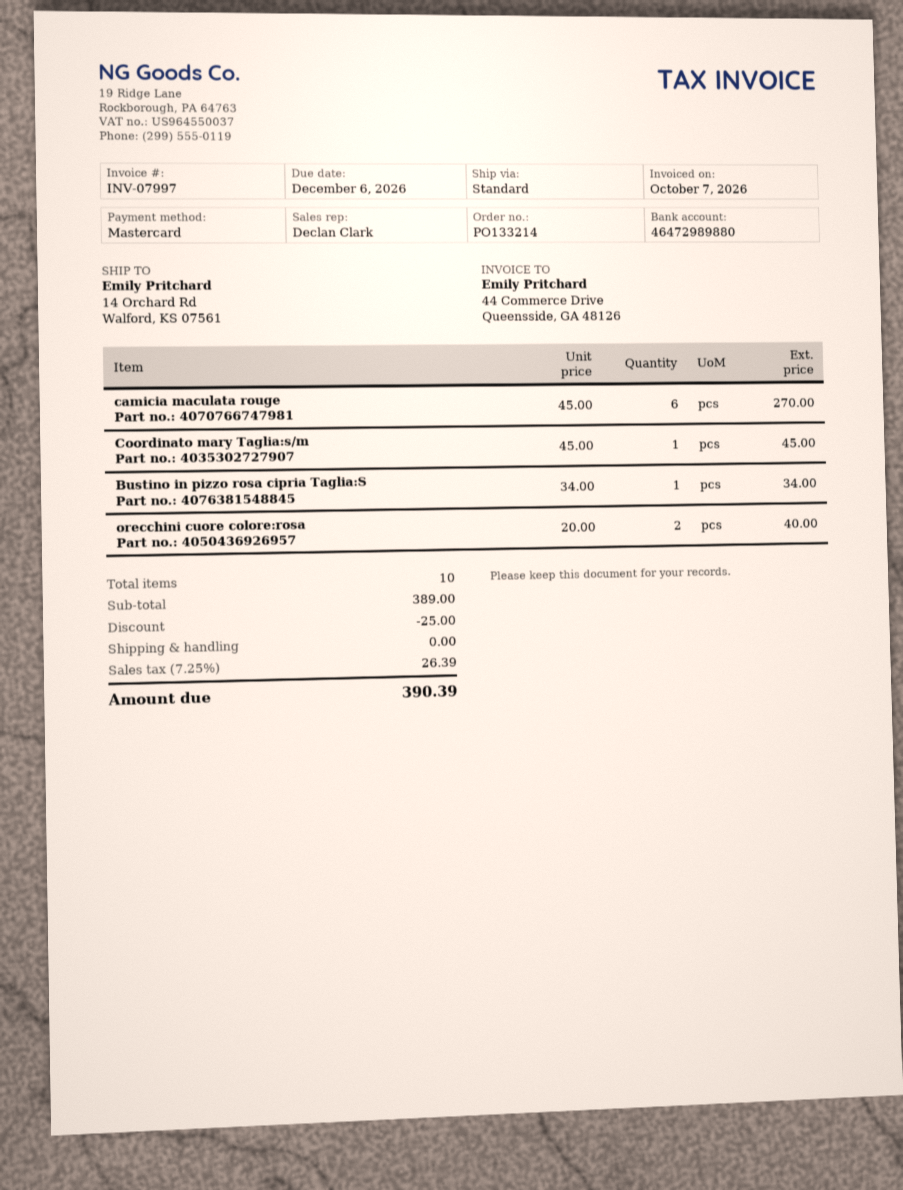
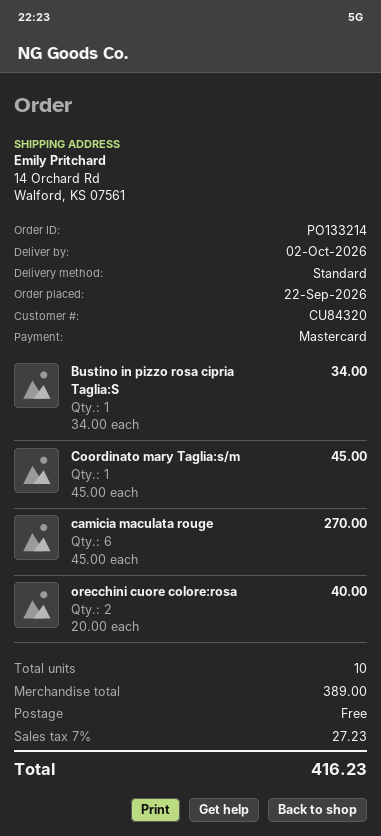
discount: 25.00 -> none
tax: 7.25% = 26.39 -> 7% = 27.23
total: 390.39 -> 416.23

